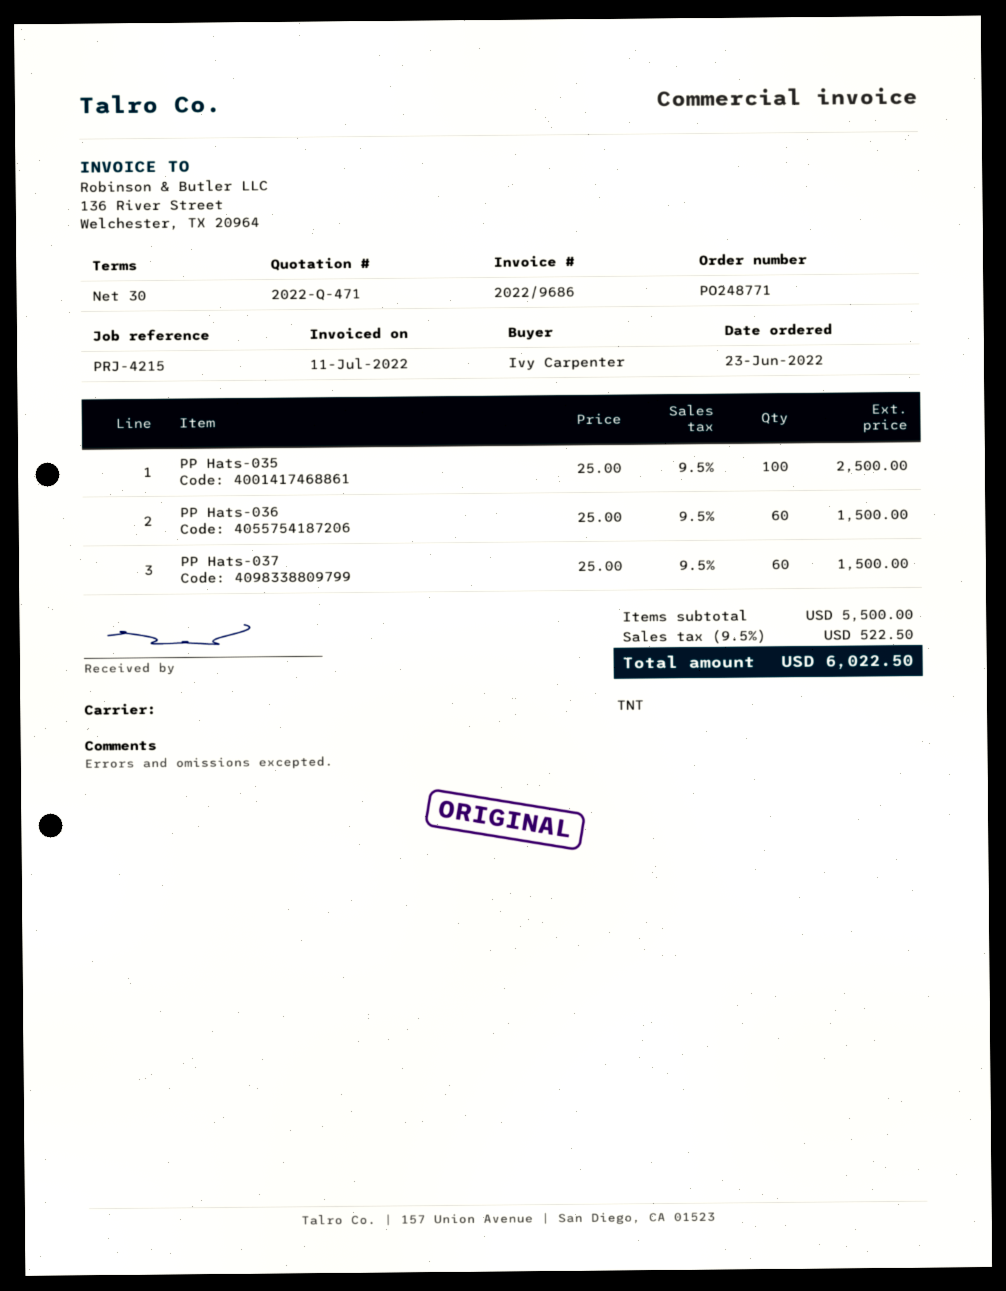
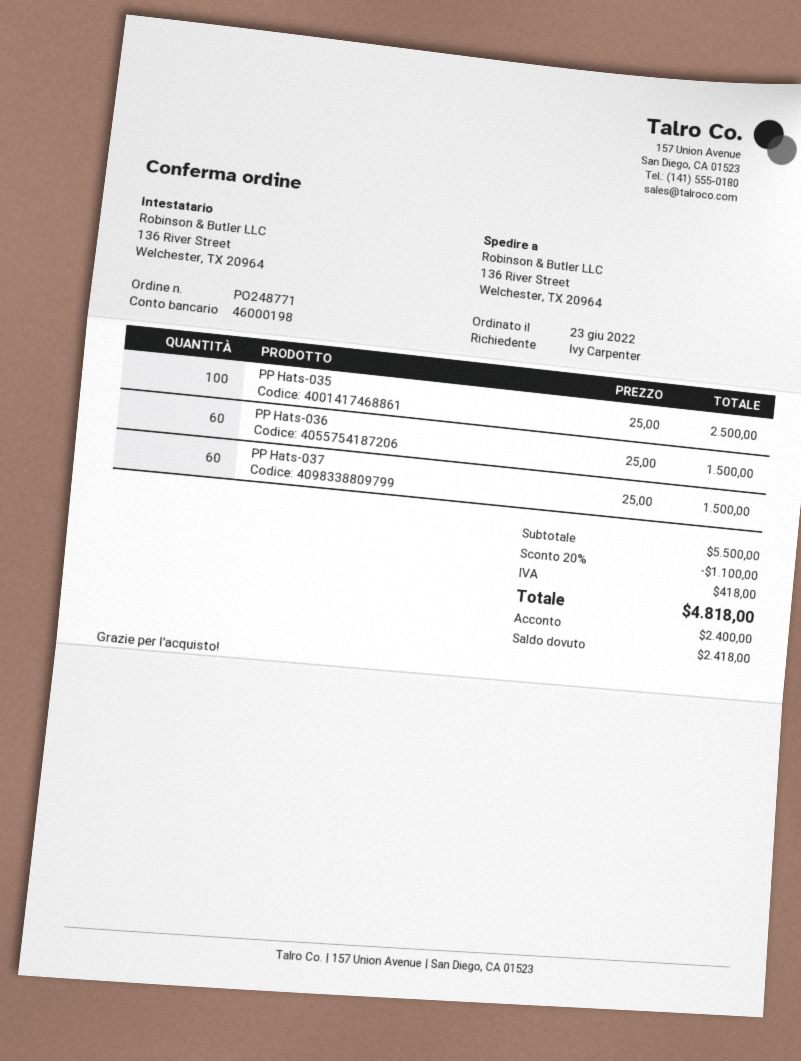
discount: none -> 20% = 1100.00
tax: 522.50 -> 418.00
total: 6022.50 -> 4818.00

